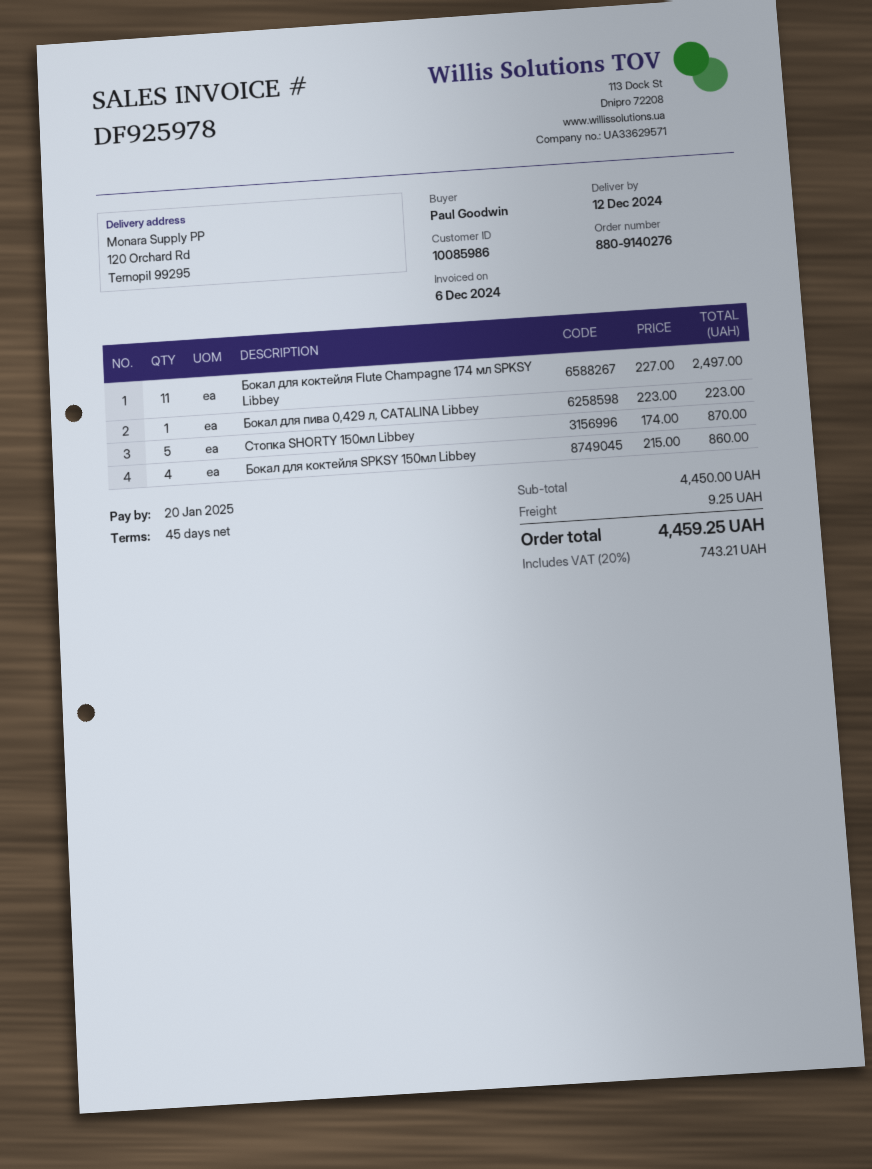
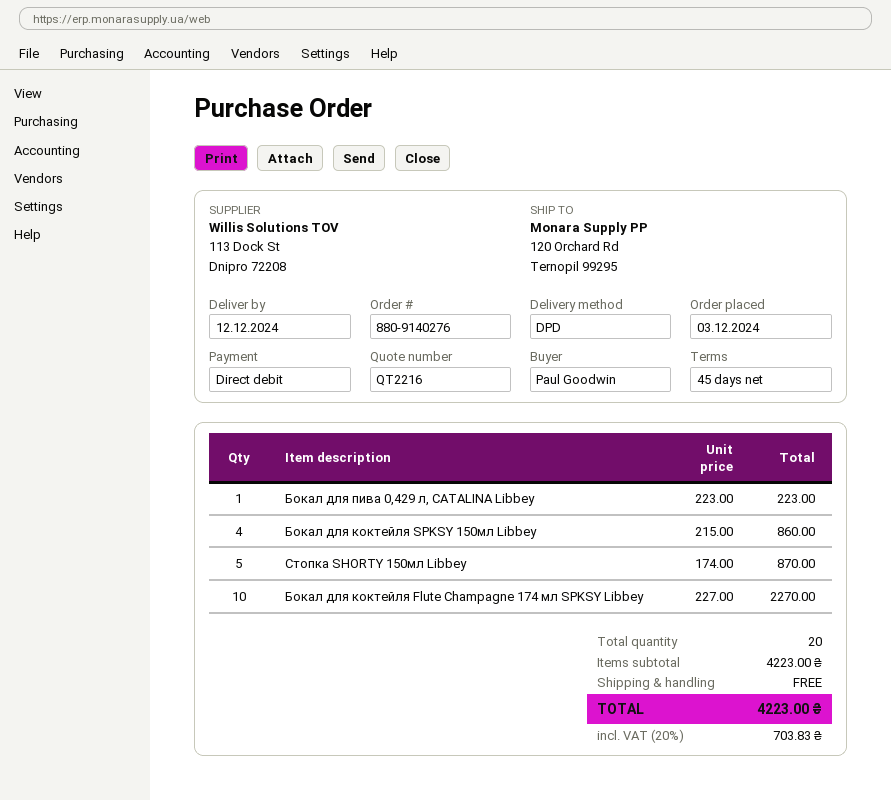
Бокал для коктейля Flute Champagne 174 мл SPKSY Libbey: 11 x 227.00 = 2497.00 -> 10 x 227.00 = 2270.00
subtotal: 4450.00 -> 4223.00
shipping: 9.25 -> 0.00
tax: 20% = 743.21 -> 20% = 703.83
total: 4459.25 -> 4223.00

